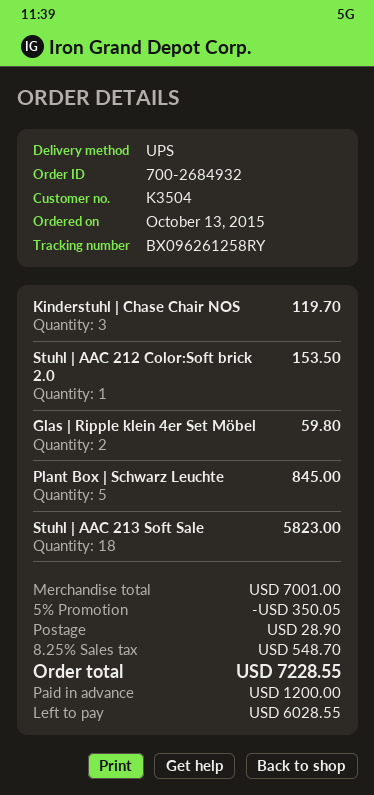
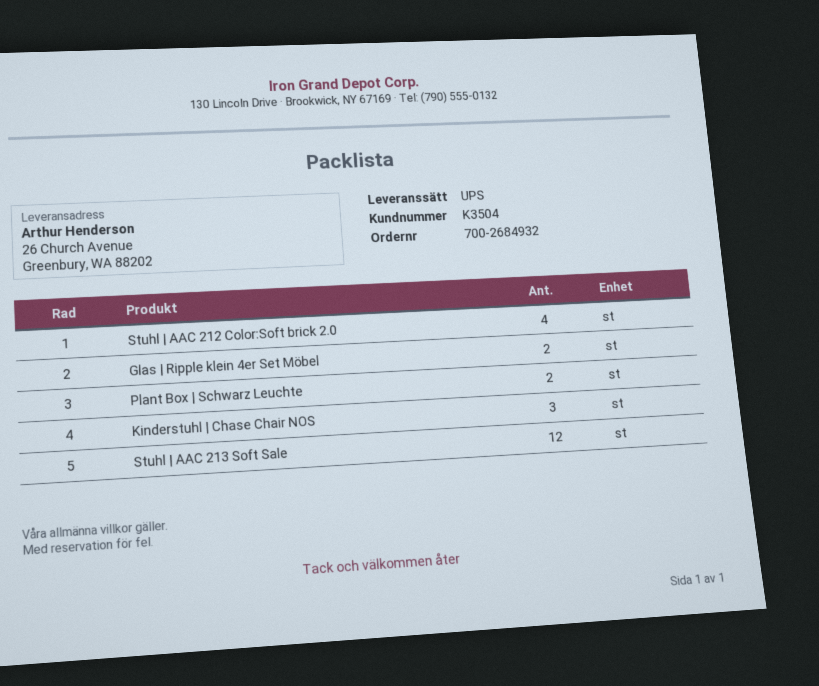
Stuhl | AAC 212 Color:Soft brick 2.0: 1 -> 4
Plant Box | Schwarz Leuchte: 5 -> 2
Stuhl | AAC 213 Soft Sale: 18 -> 12

